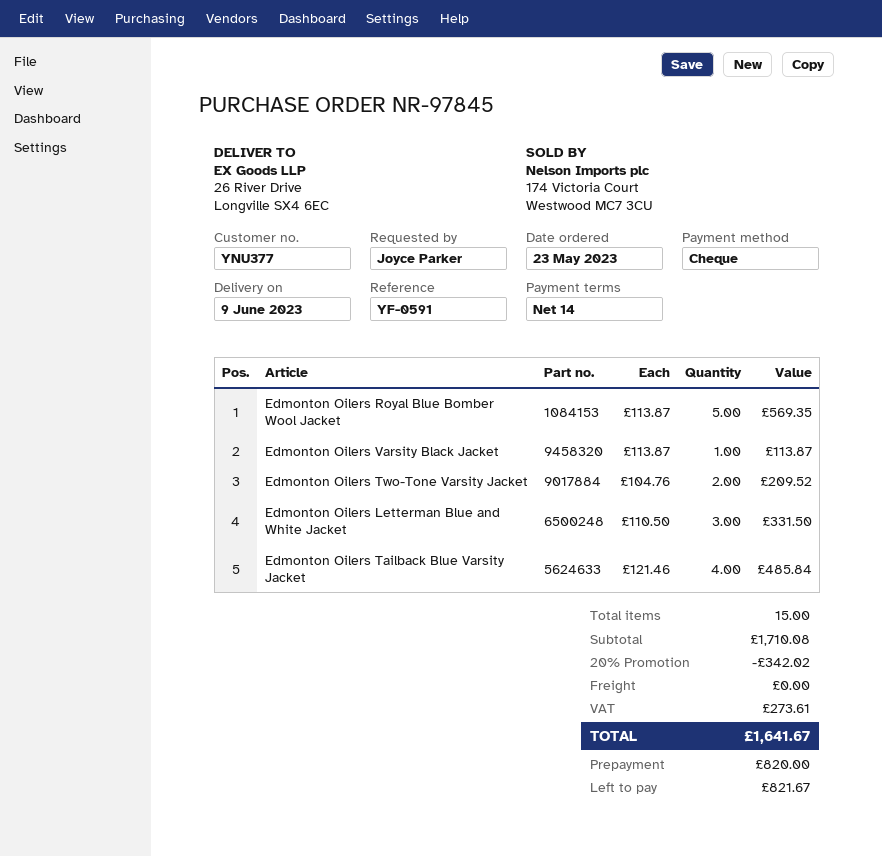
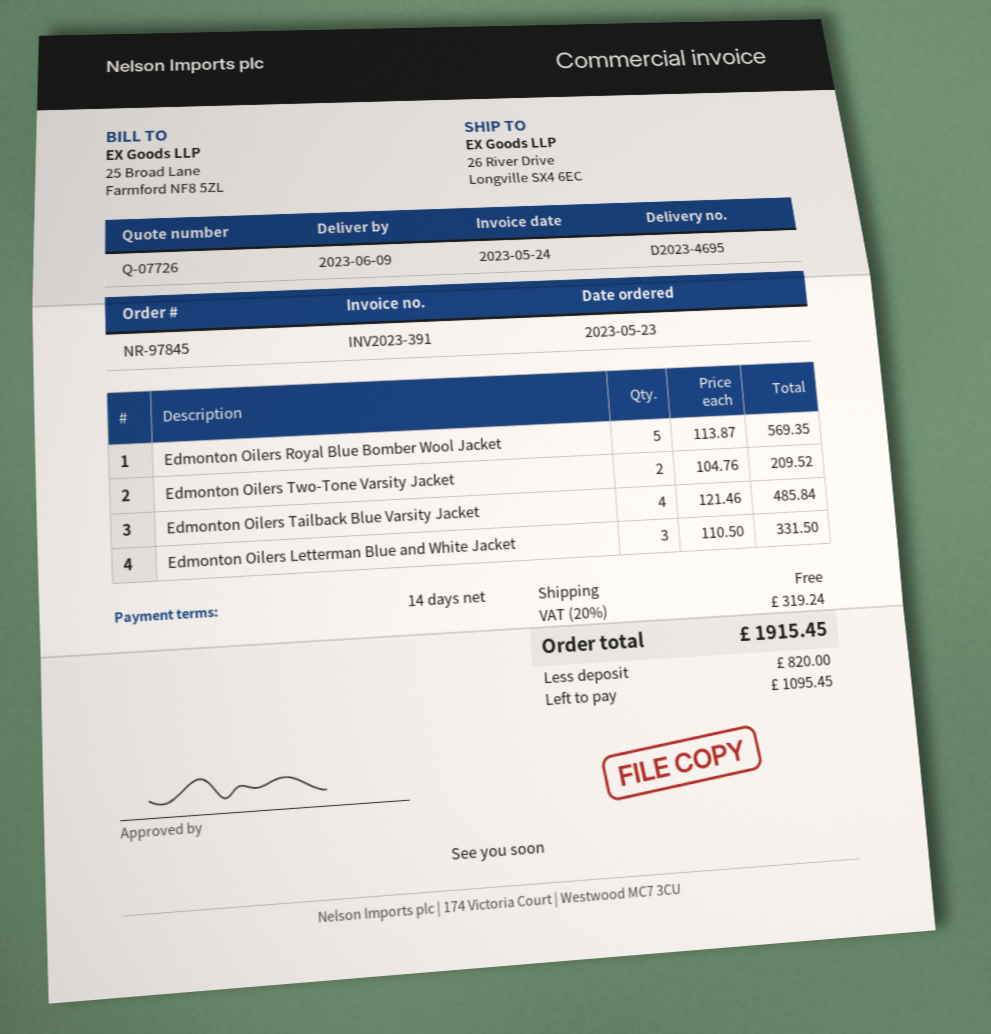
Edmonton Oilers Varsity Black Jacket: 1 x 113.87 = 113.87 -> none
discount: 20% = 342.02 -> none
tax: 273.61 -> 319.24
total: 1641.67 -> 1915.45
balance: 821.67 -> 1095.45

